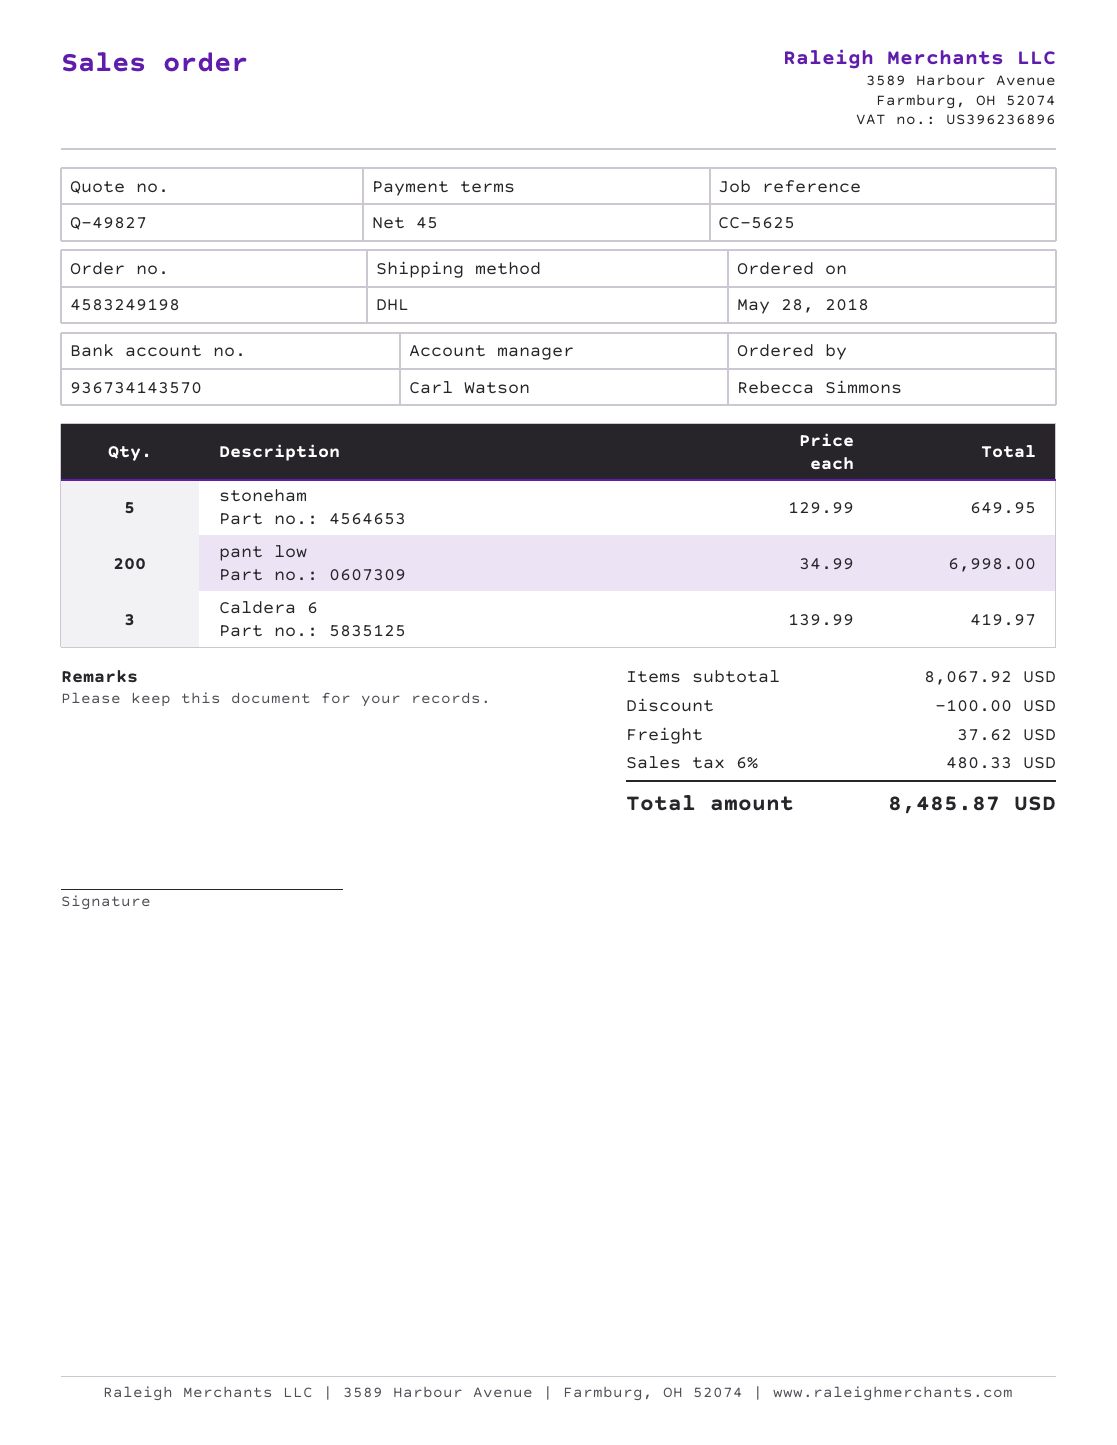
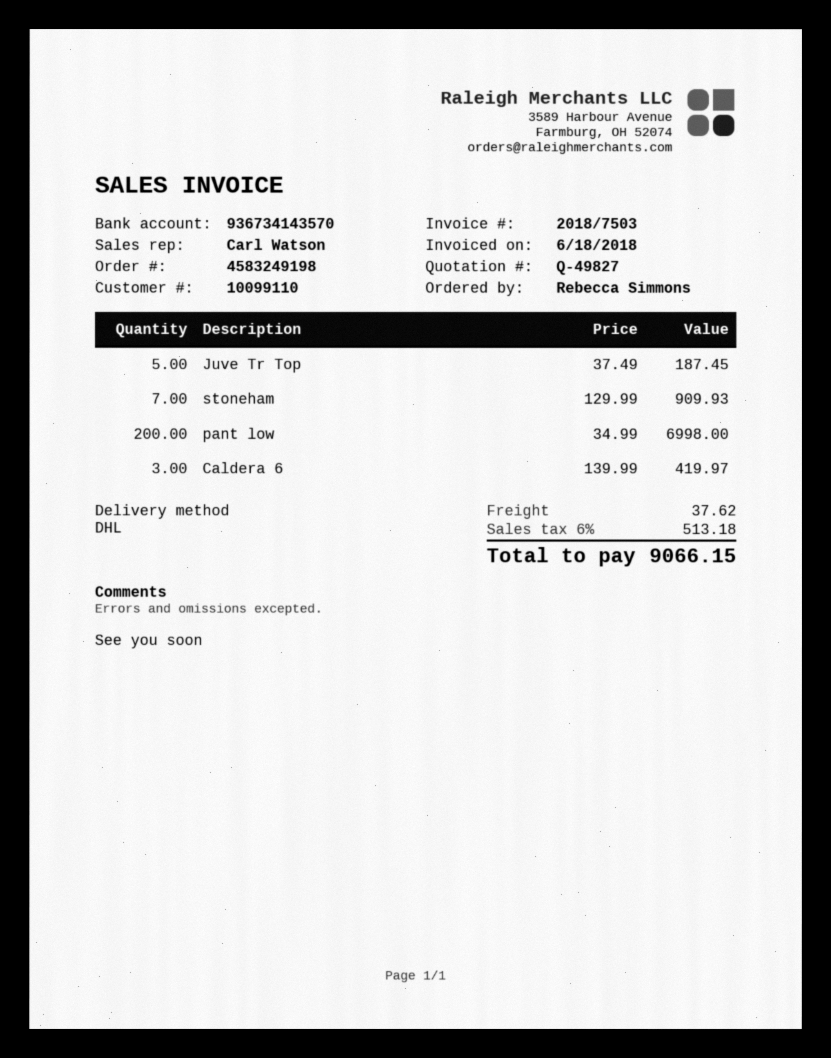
stoneham: 5 x 129.99 = 649.95 -> 7 x 129.99 = 909.93
Juve Tr Top: none -> 5 x 37.49 = 187.45
discount: 100.00 -> none
tax: 6% = 480.33 -> 6% = 513.18
total: 8485.87 -> 9066.15

